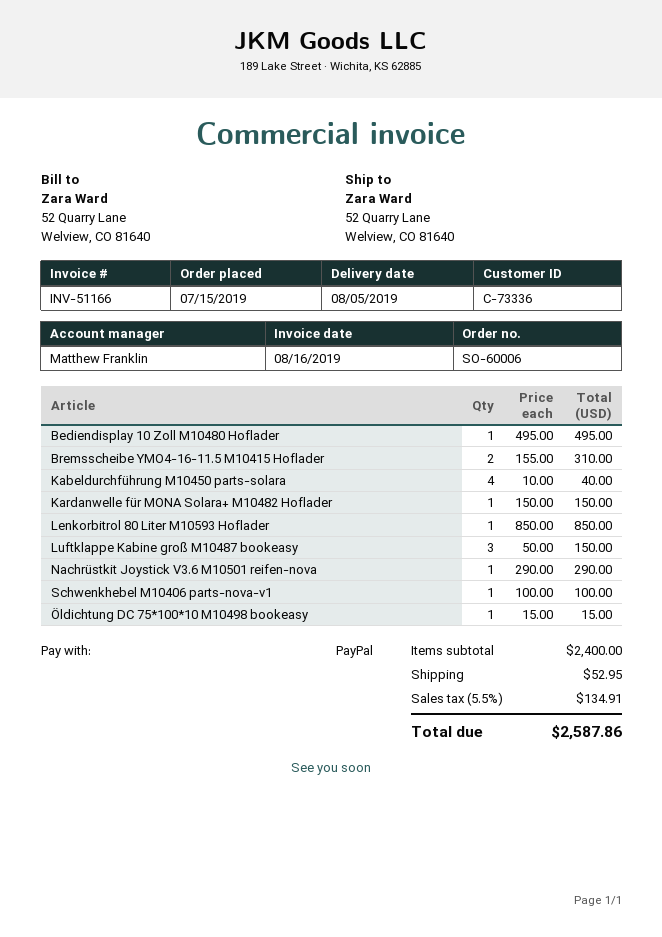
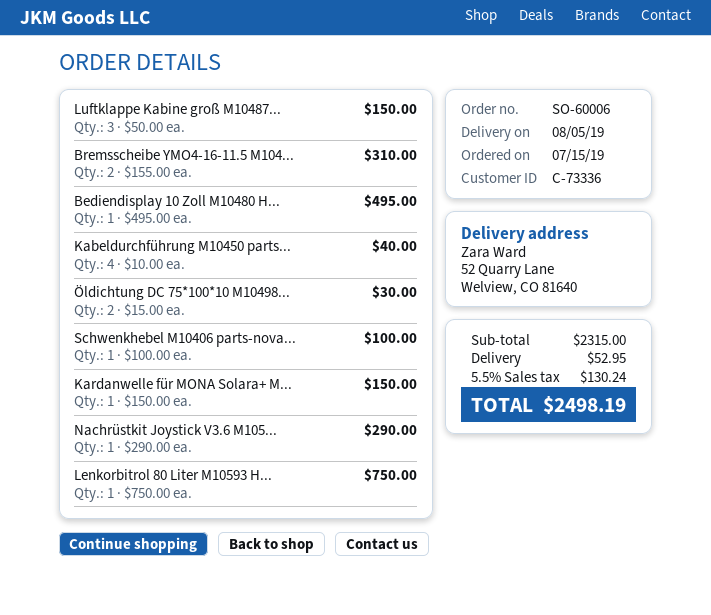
Lenkorbitrol 80 Liter M10593 Hoflader: 1 x 850.00 = 850.00 -> 1 x 750.00 = 750.00
Öldichtung DC 75*100*10 M10498 bookeasy: 1 x 15.00 = 15.00 -> 2 x 15.00 = 30.00
subtotal: 2400.00 -> 2315.00
tax: 5.5% = 134.91 -> 5.5% = 130.24
total: 2587.86 -> 2498.19

